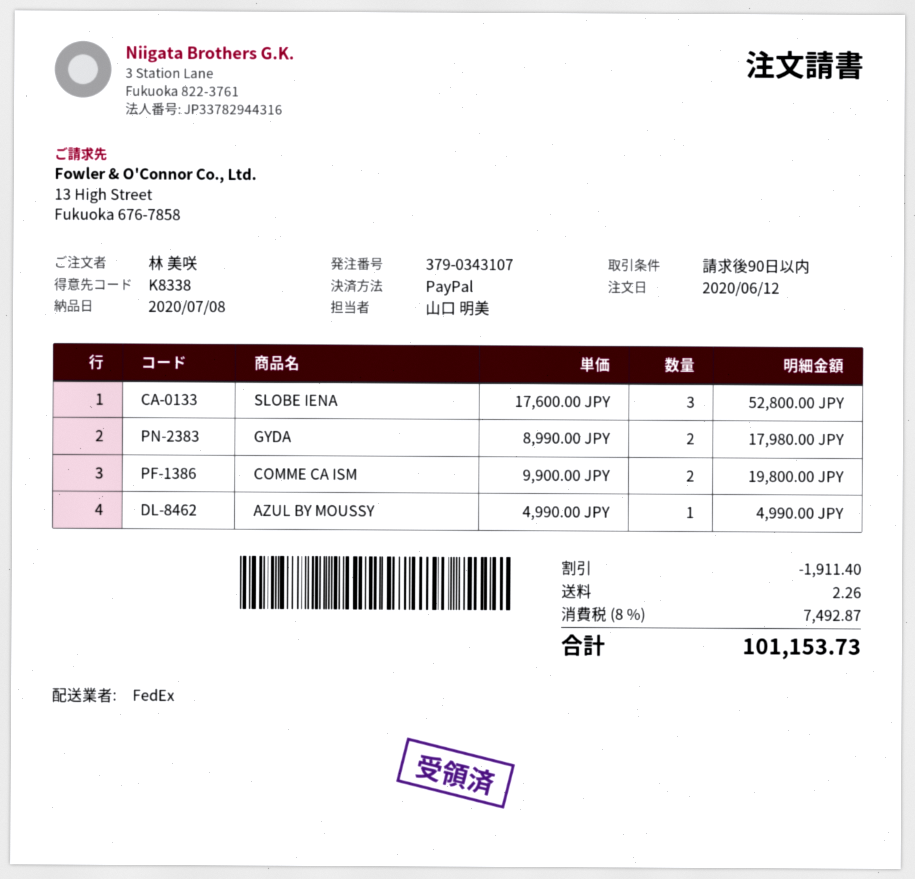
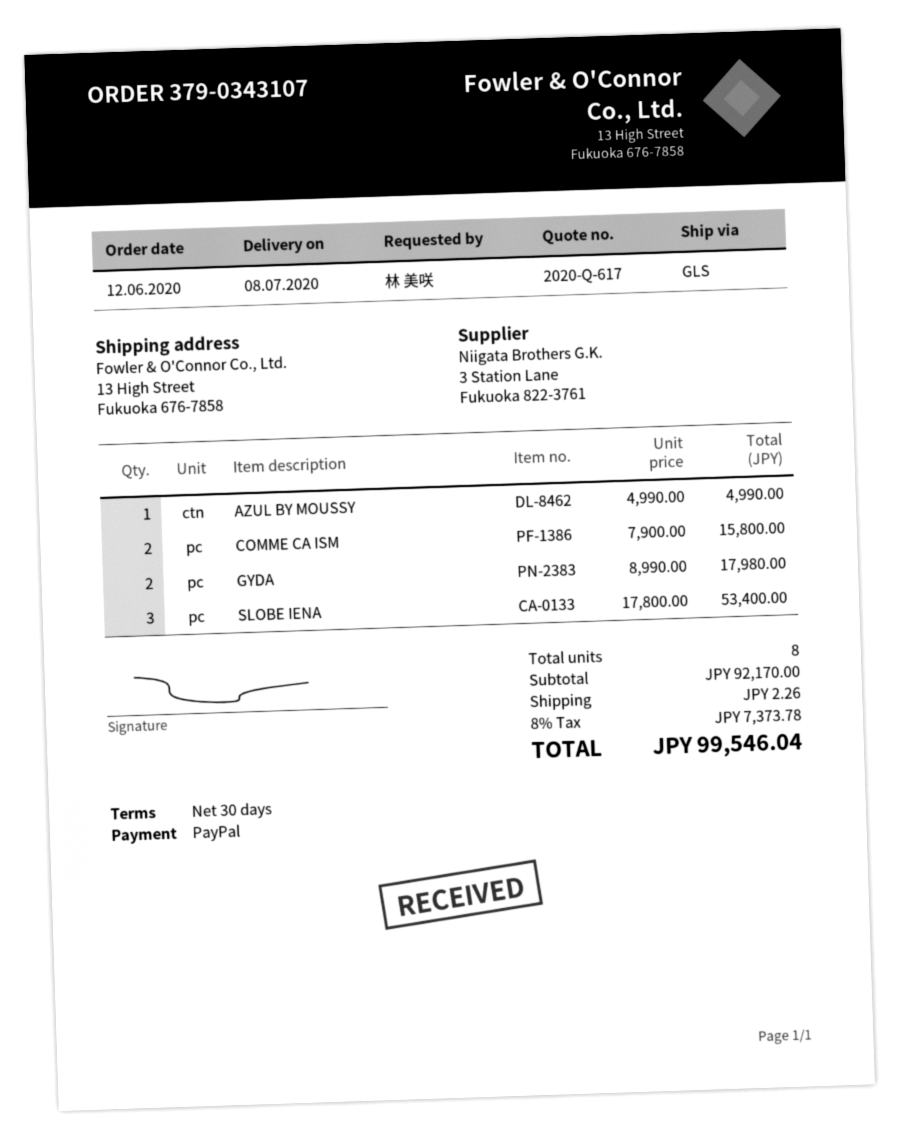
payment terms: 90 days -> 30 days
shipping method: FedEx -> GLS
SLOBE IENA: 3 x 17600.00 = 52800.00 -> 3 x 17800.00 = 53400.00
COMME CA ISM: 2 x 9900.00 = 19800.00 -> 2 x 7900.00 = 15800.00
discount: 1911.40 -> none
tax: 8% = 7492.87 -> 8% = 7373.78
total: 101153.73 -> 99546.04

